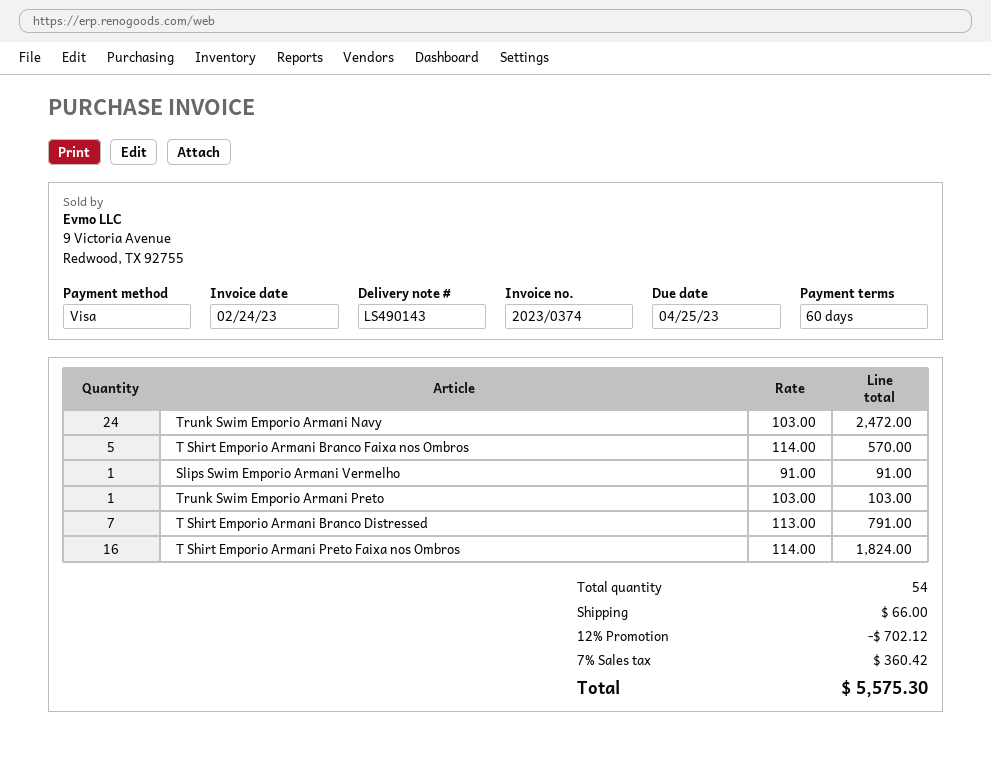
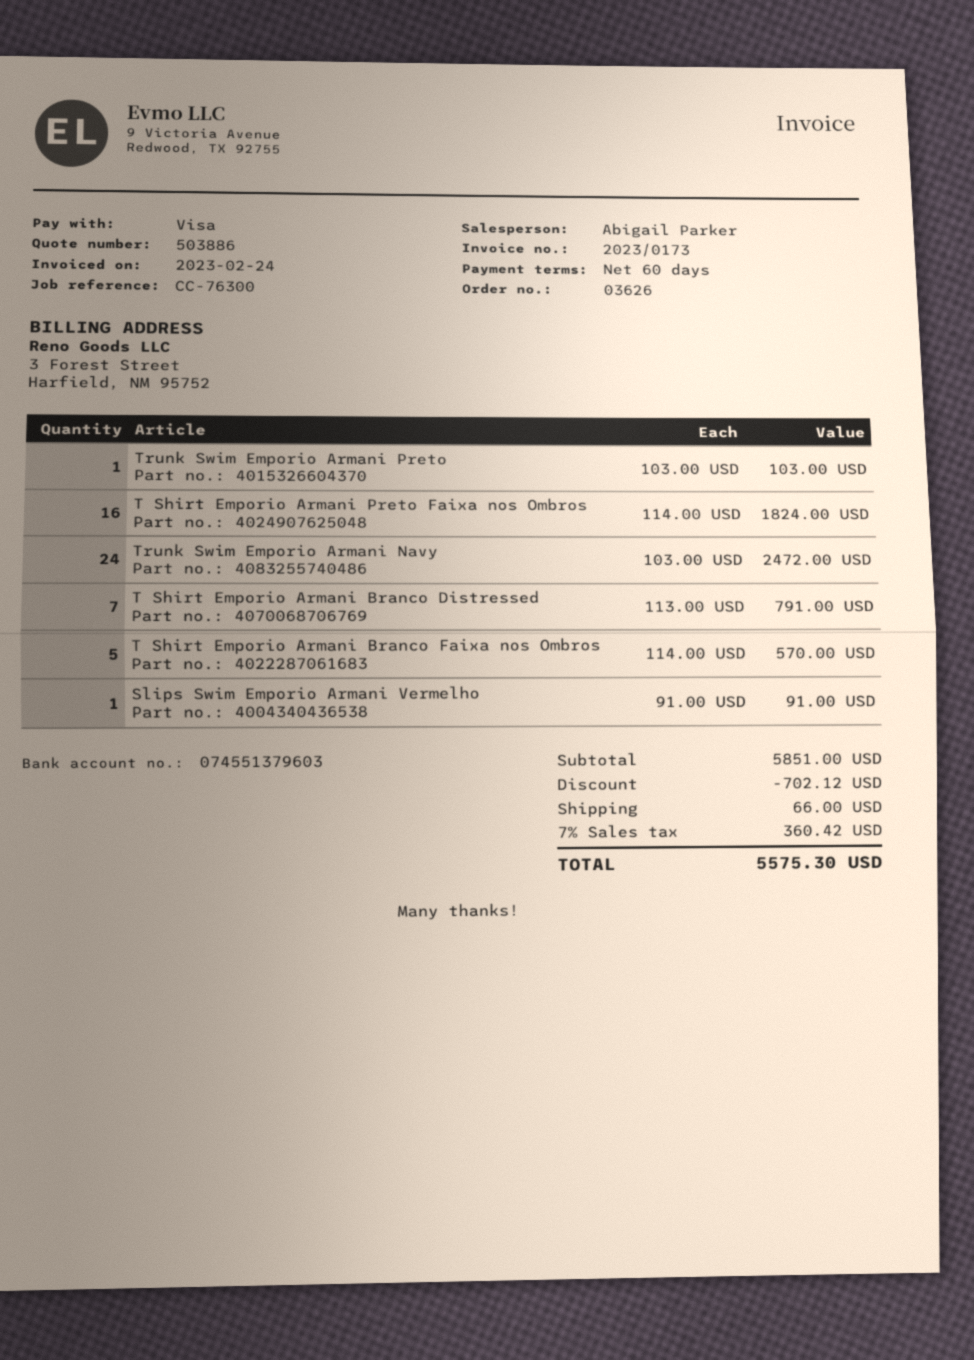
invoice number: 2023/0374 -> 2023/0173

